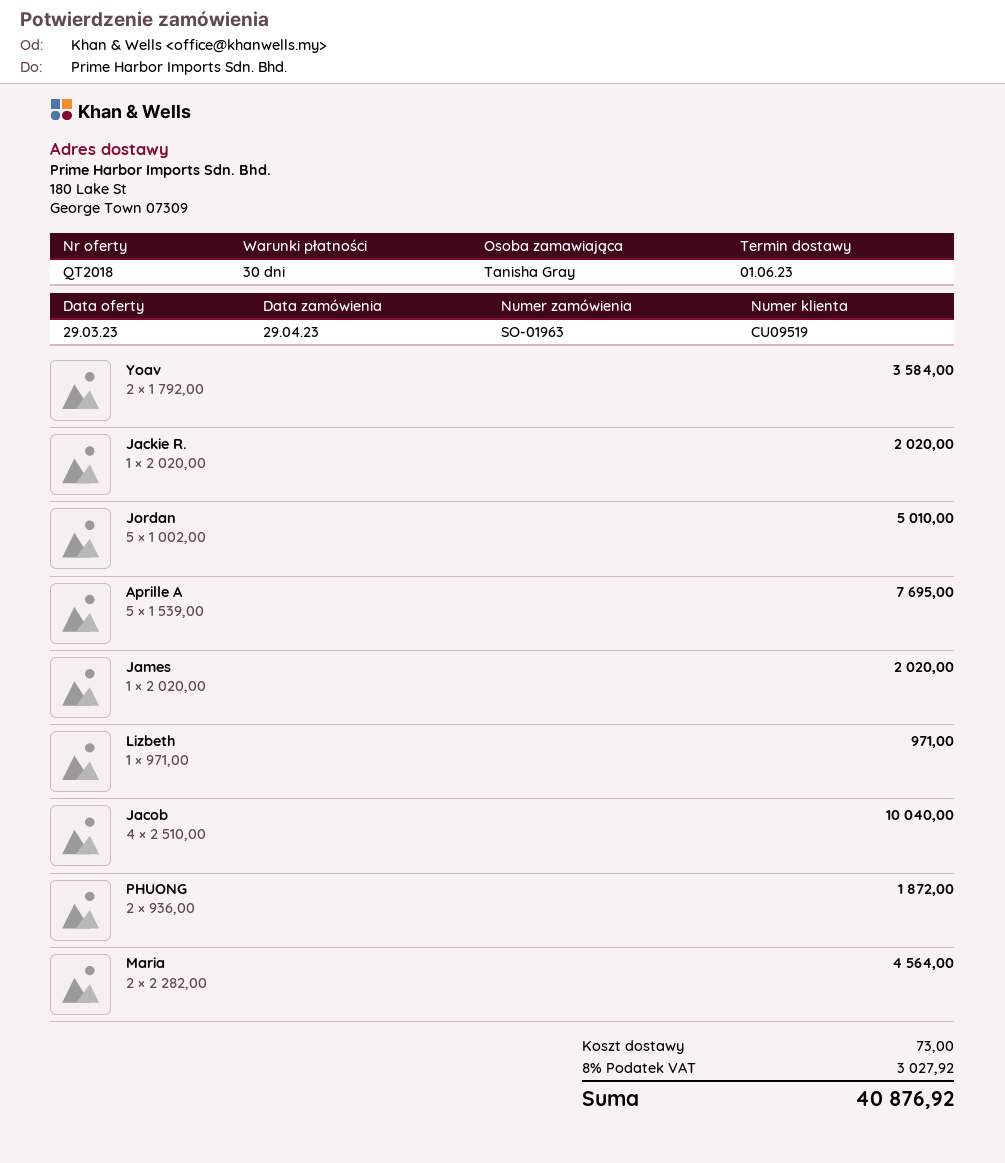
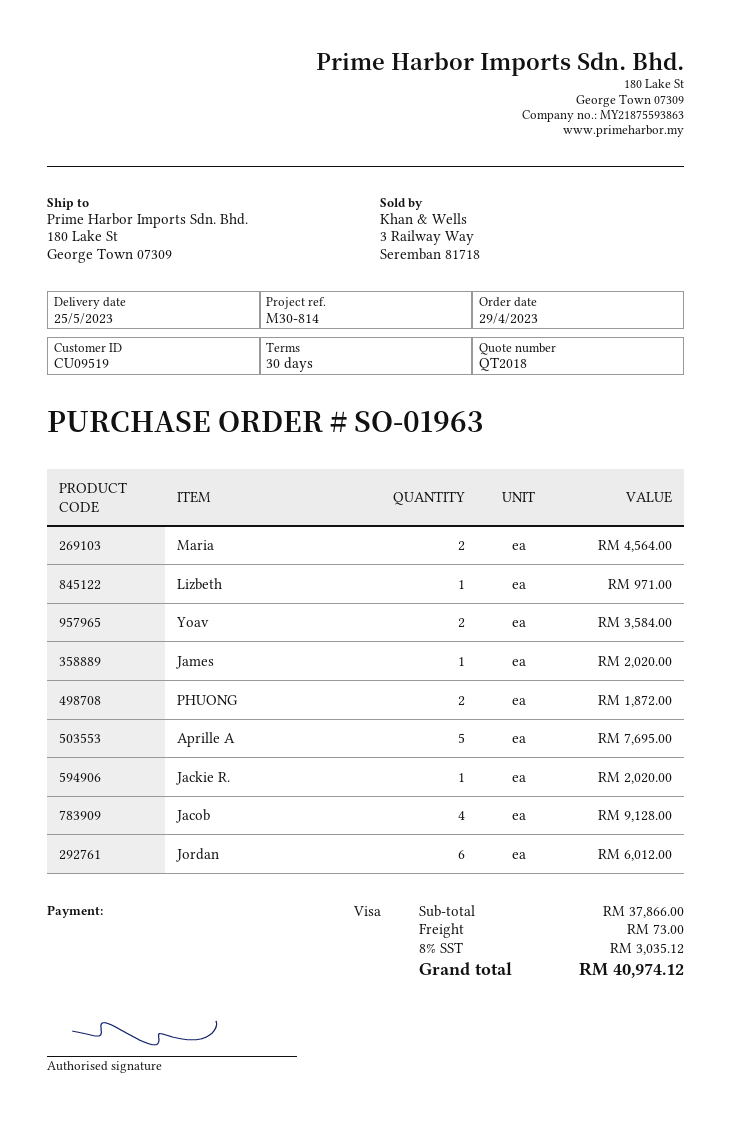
delivery date: 2023-06-01 -> 2023-05-25
Jordan: 5 for 5010.00 -> 6 for 6012.00
Jacob: 4 for 10040.00 -> 4 for 9128.00
tax: 8% = 3027.92 -> 8% = 3035.12
total: 40876.92 -> 40974.12

